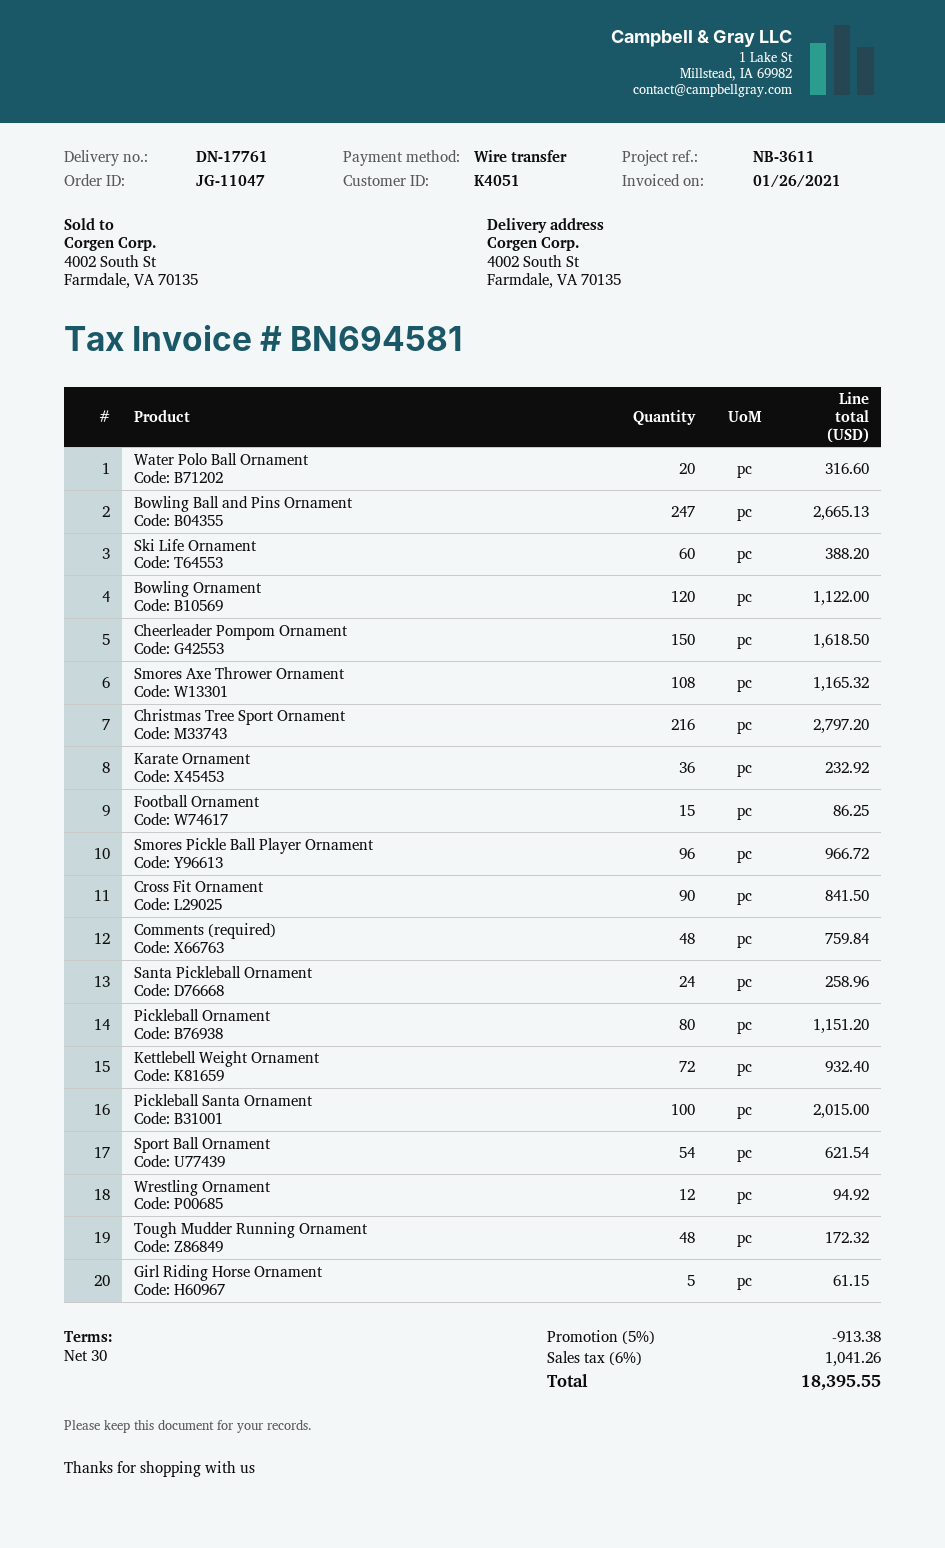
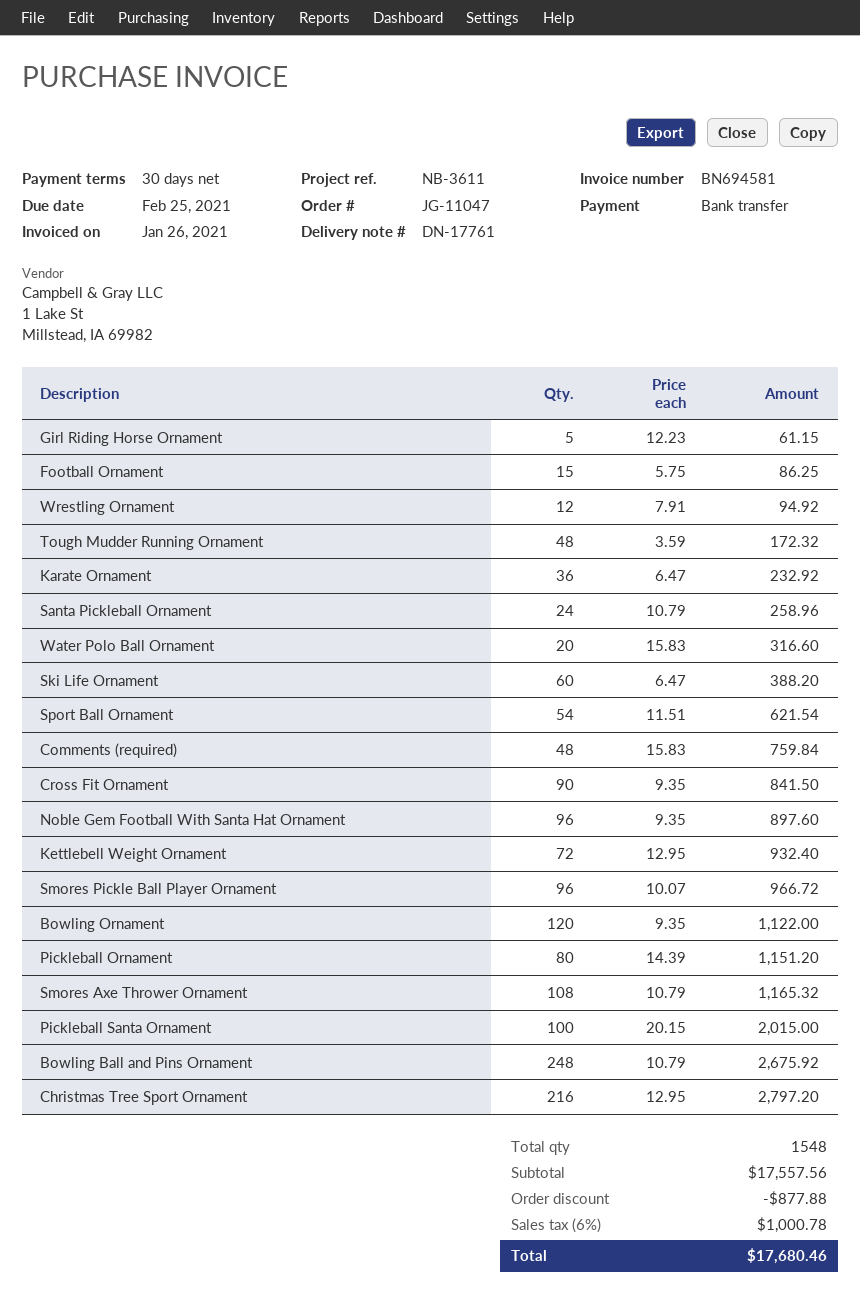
Bowling Ball and Pins Ornament: 247 for 2665.13 -> 248 for 2675.92
Cheerleader Pompom Ornament: 150 for 1618.50 -> none
Noble Gem Football With Santa Hat Ornament: none -> 96 for 897.60
discount: 913.38 -> 877.88
tax: 6% = 1041.26 -> 6% = 1000.78
total: 18395.55 -> 17680.46

